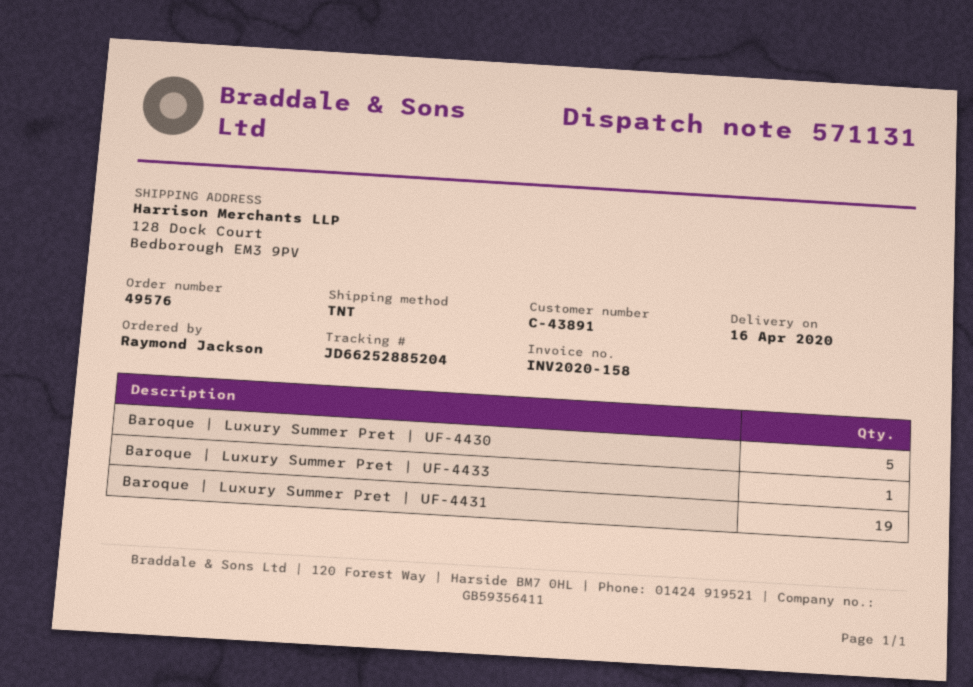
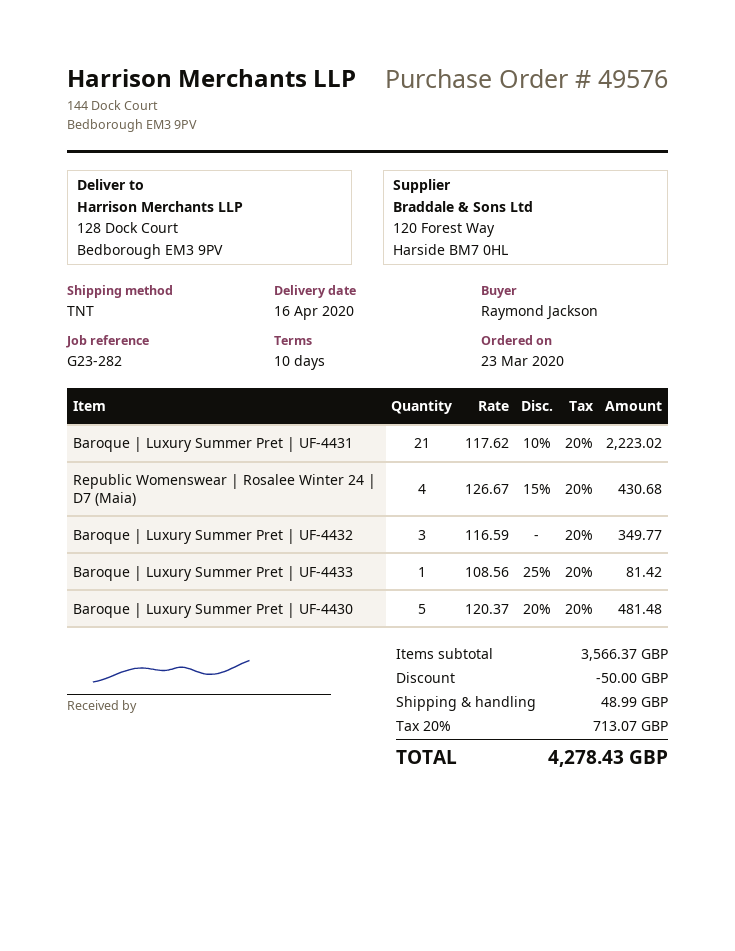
Baroque | Luxury Summer Pret | UF-4431: 19 -> 21
Republic Womenswear | Rosalee Winter 24 | D7 (Maia): none -> 4
Baroque | Luxury Summer Pret | UF-4432: none -> 3

